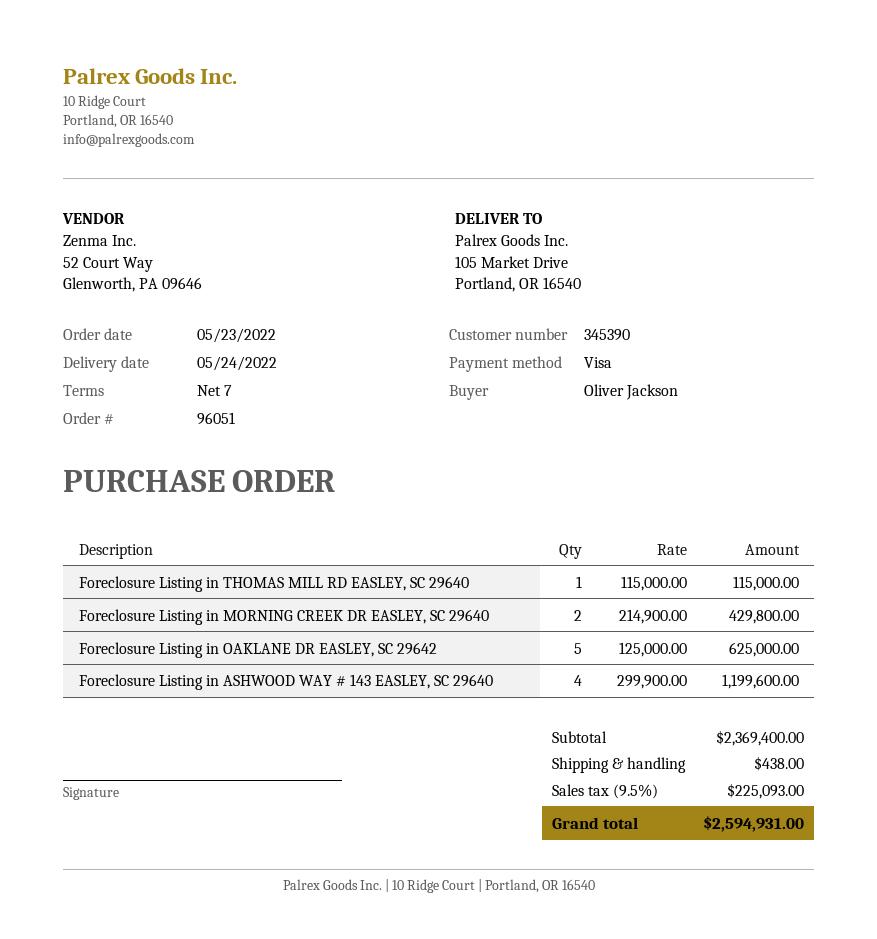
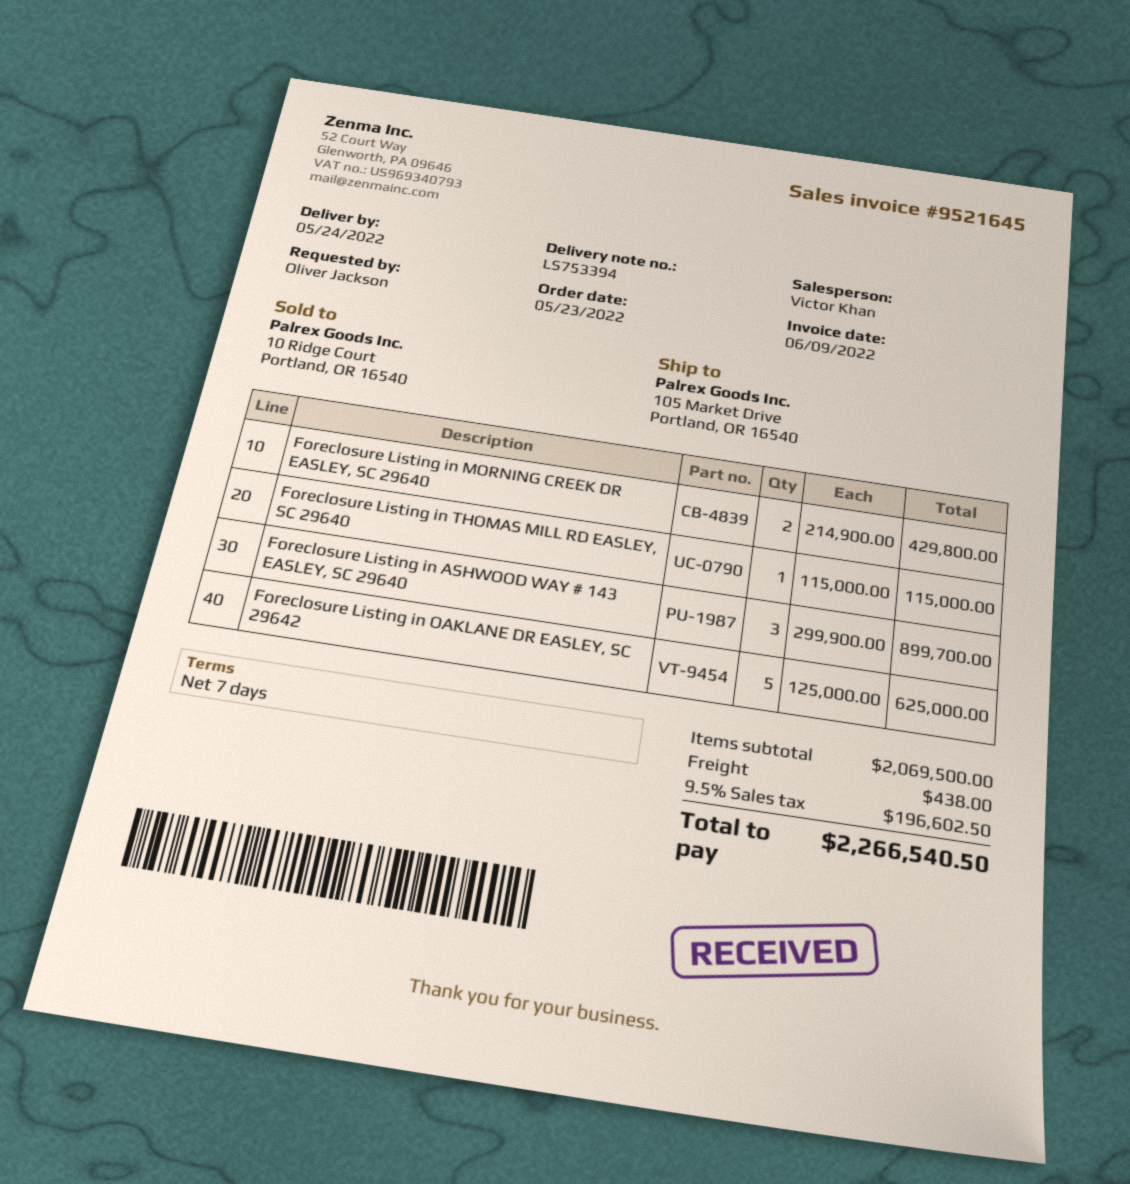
Foreclosure Listing in ASHWOOD WAY # 143 EASLEY, SC 29640: 4 x 299900.00 = 1199600.00 -> 3 x 299900.00 = 899700.00
subtotal: 2369400.00 -> 2069500.00
tax: 9.5% = 225093.00 -> 9.5% = 196602.50
total: 2594931.00 -> 2266540.50

